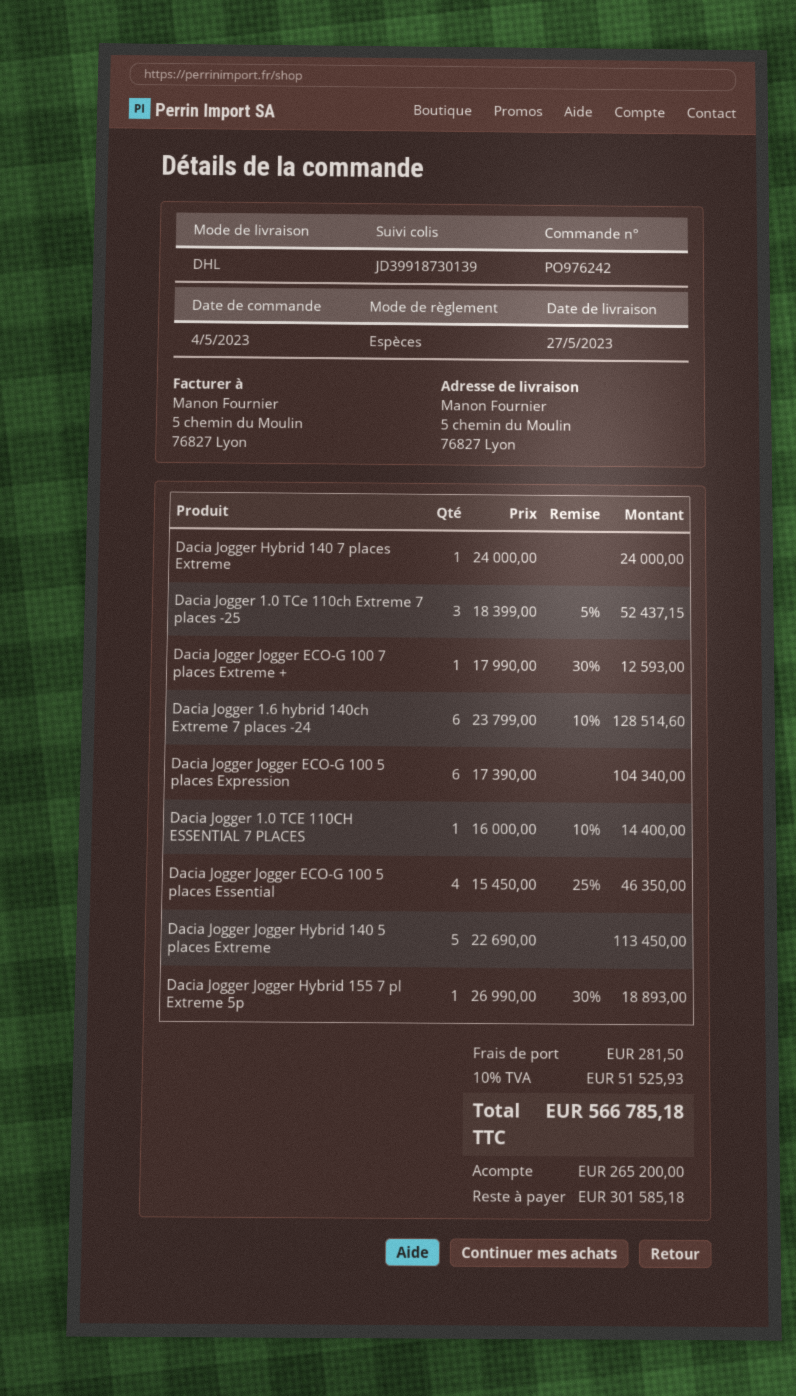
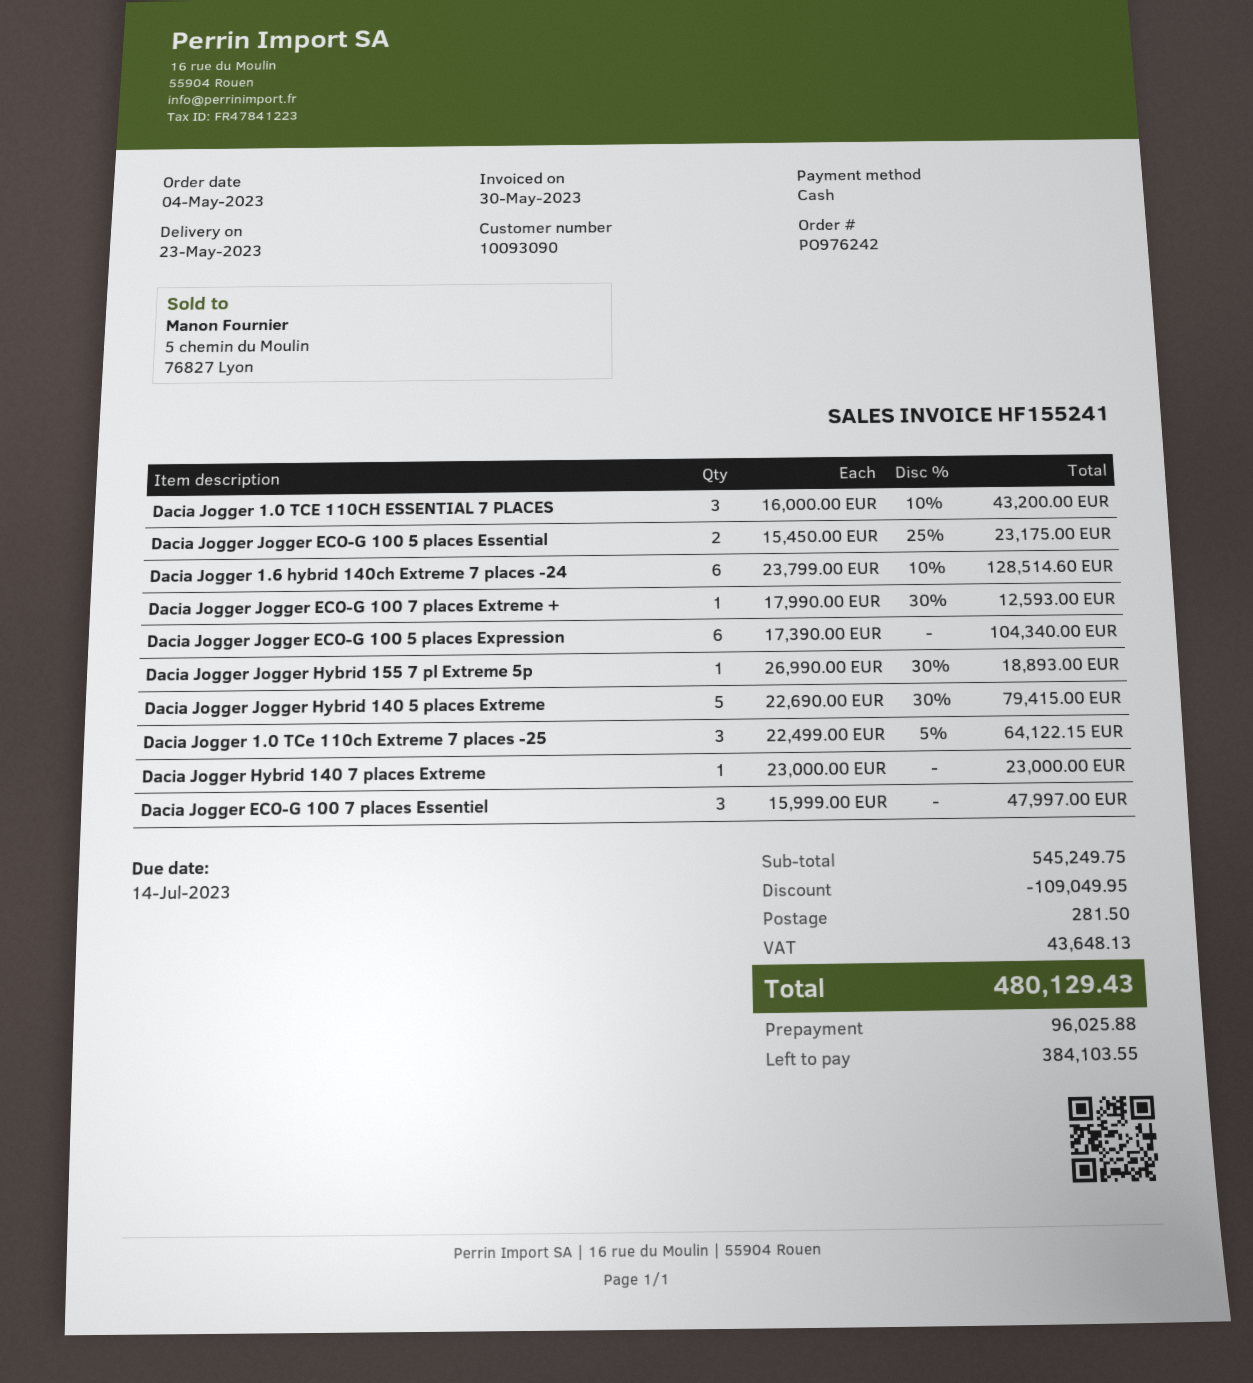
delivery date: 2023-05-27 -> 2023-05-23
Dacia Jogger Hybrid 140 7 places Extreme: 1 x 24000.00 = 24000.00 -> 1 x 23000.00 = 23000.00
Dacia Jogger 1.0 TCe 110ch Extreme 7 places -25: 3 x 18399.00 - 5% = 52437.15 -> 3 x 22499.00 - 5% = 64122.15
Dacia Jogger 1.0 TCE 110CH ESSENTIAL 7 PLACES: 1 x 16000.00 - 10% = 14400.00 -> 3 x 16000.00 - 10% = 43200.00
Dacia Jogger Jogger ECO-G 100 5 places Essential: 4 x 15450.00 - 25% = 46350.00 -> 2 x 15450.00 - 25% = 23175.00
Dacia Jogger Jogger Hybrid 140 5 places Extreme: 5 x 22690.00 = 113450.00 -> 5 x 22690.00 - 30% = 79415.00
Dacia Jogger ECO-G 100 7 places Essentiel: none -> 3 x 15999.00 = 47997.00
discount: none -> 109049.95
tax: 51525.93 -> 43648.13
total: 566785.18 -> 480129.43
deposit: 265200.00 -> 96025.88
balance: 301585.18 -> 384103.55

